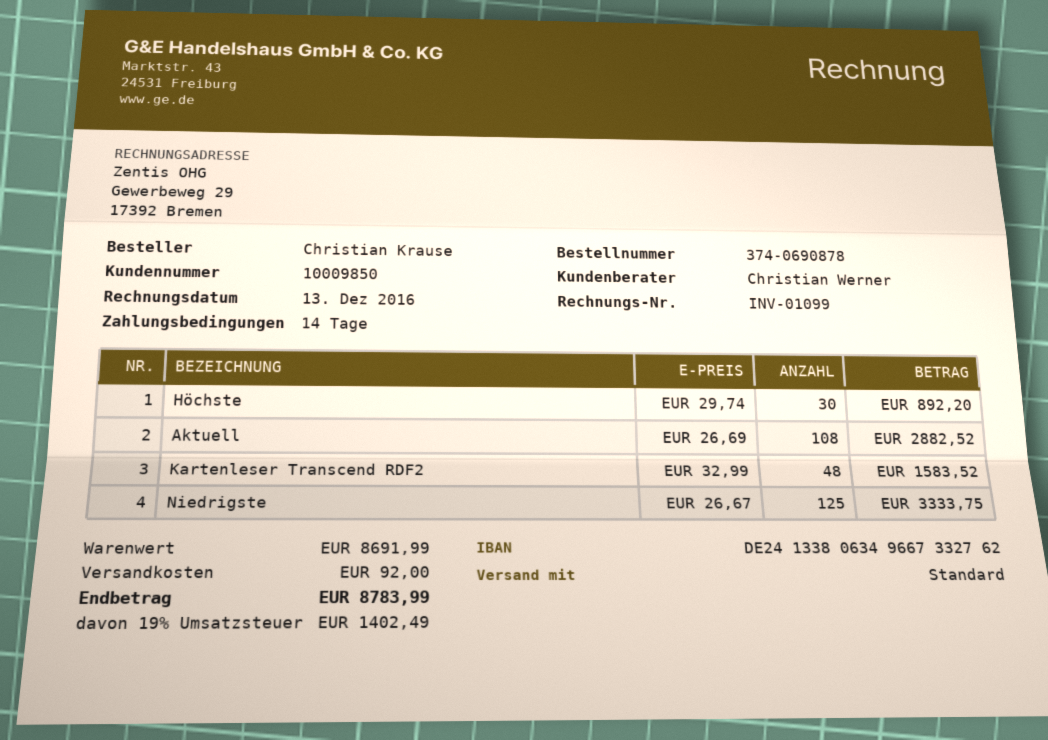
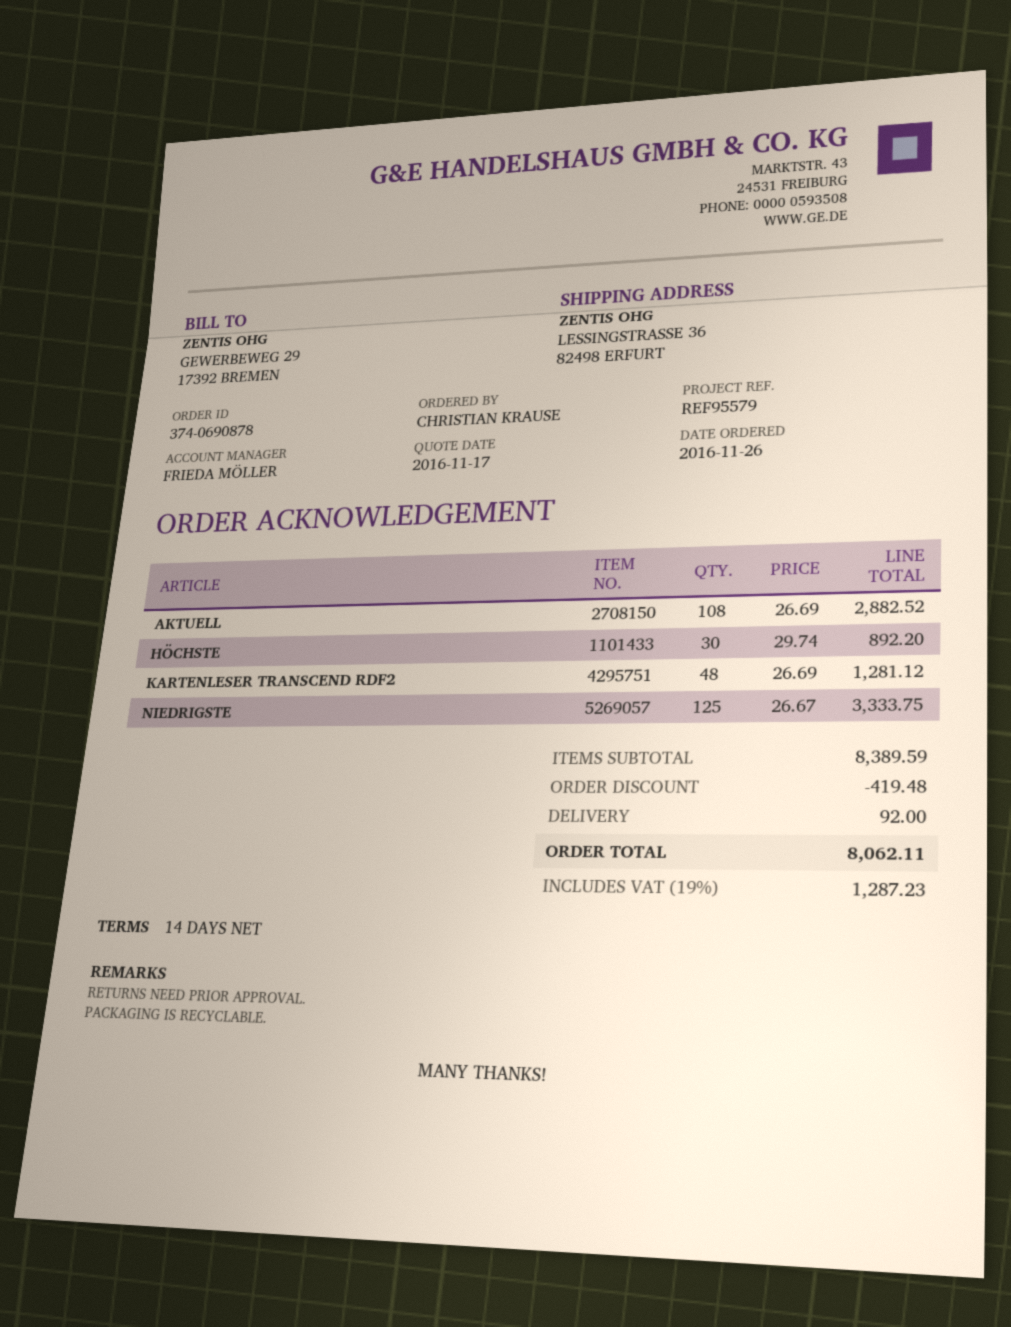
sales rep: Christian Werner -> FRIEDA MÖLLER
Kartenleser Transcend RDF2: 48 x 32.99 = 1583.52 -> 48 x 26.69 = 1281.12
subtotal: 8691.99 -> 8389.59
discount: none -> 419.48
tax: 19% = 1402.49 -> 19% = 1287.23
total: 8783.99 -> 8062.11

